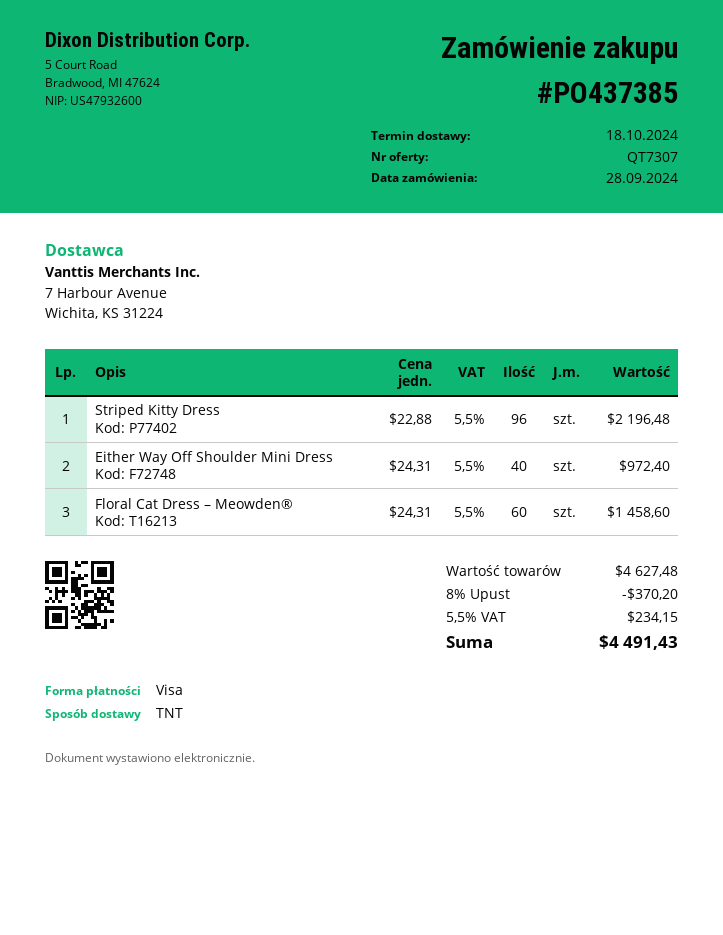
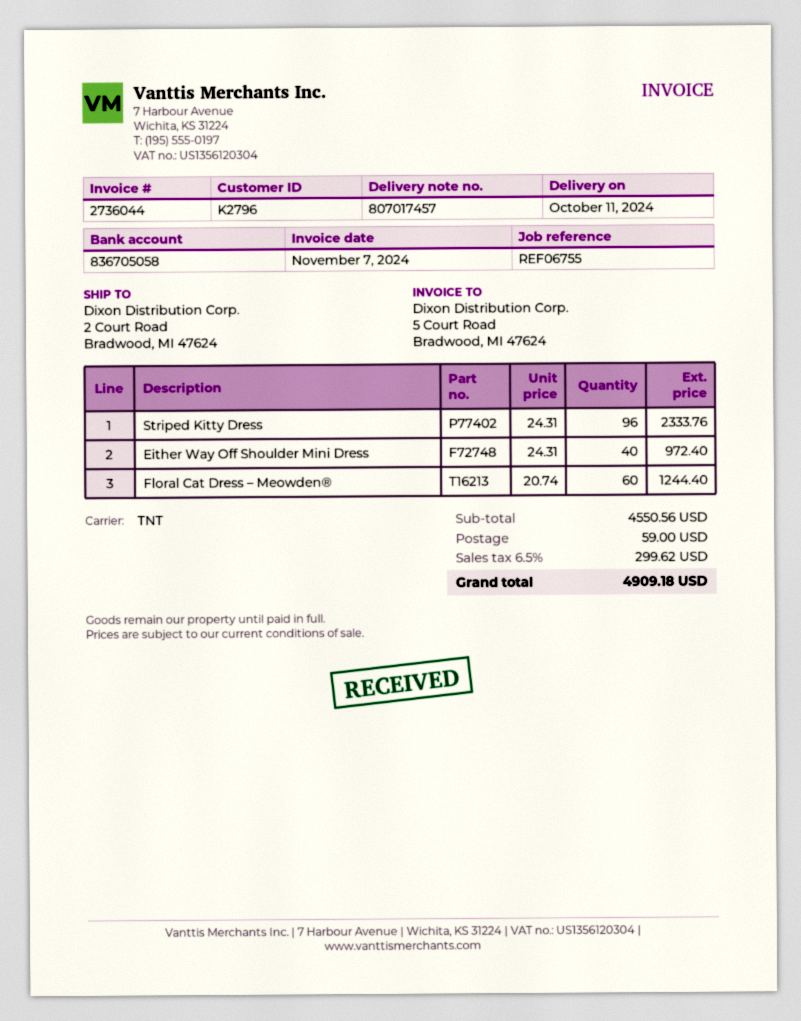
delivery date: 2024-10-18 -> 2024-10-11
Striped Kitty Dress: 96 x 22.88 = 2196.48 -> 96 x 24.31 = 2333.76
Floral Cat Dress – Meowden®: 60 x 24.31 = 1458.60 -> 60 x 20.74 = 1244.40
subtotal: 4627.48 -> 4550.56
discount: 8% = 370.20 -> none
shipping: none -> 59.00
tax: 5.5% = 234.15 -> 6.5% = 299.62
total: 4491.43 -> 4909.18

